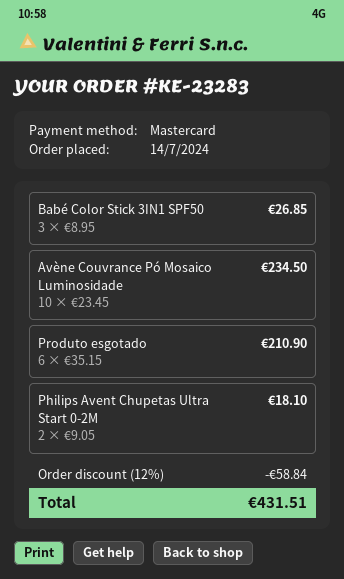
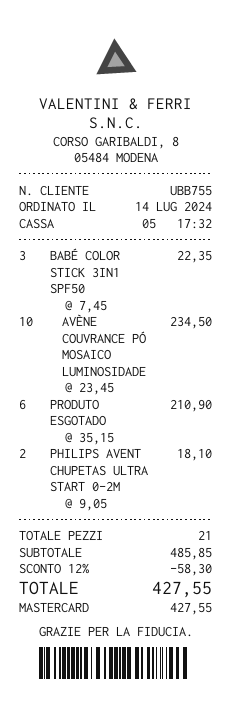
Babé Color Stick 3IN1 SPF50: 3 x 8.95 = 26.85 -> 3 x 7.45 = 22.35
discount: 12% = 58.84 -> 12% = 58.30
total: 431.51 -> 427.55

